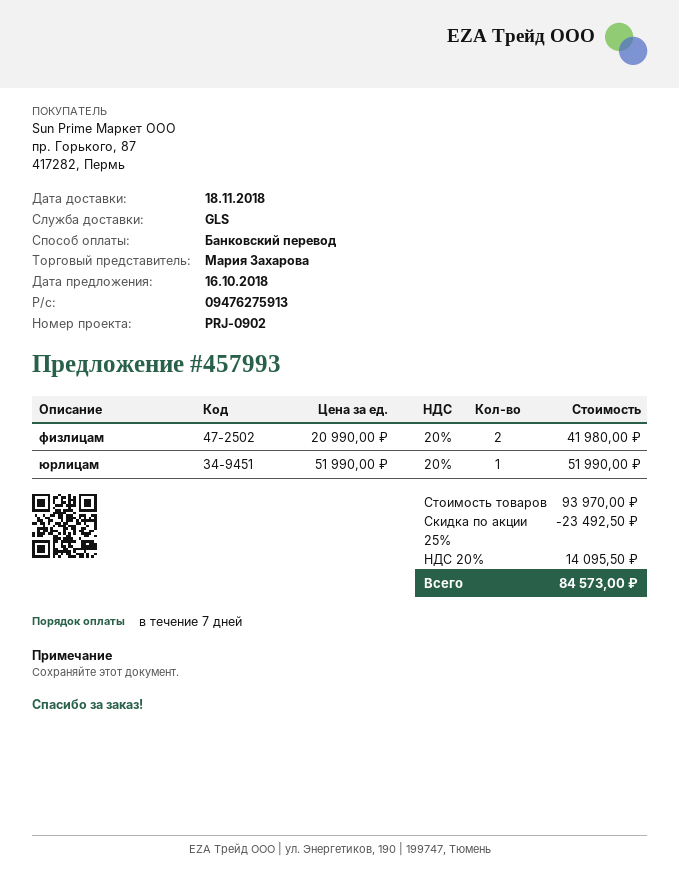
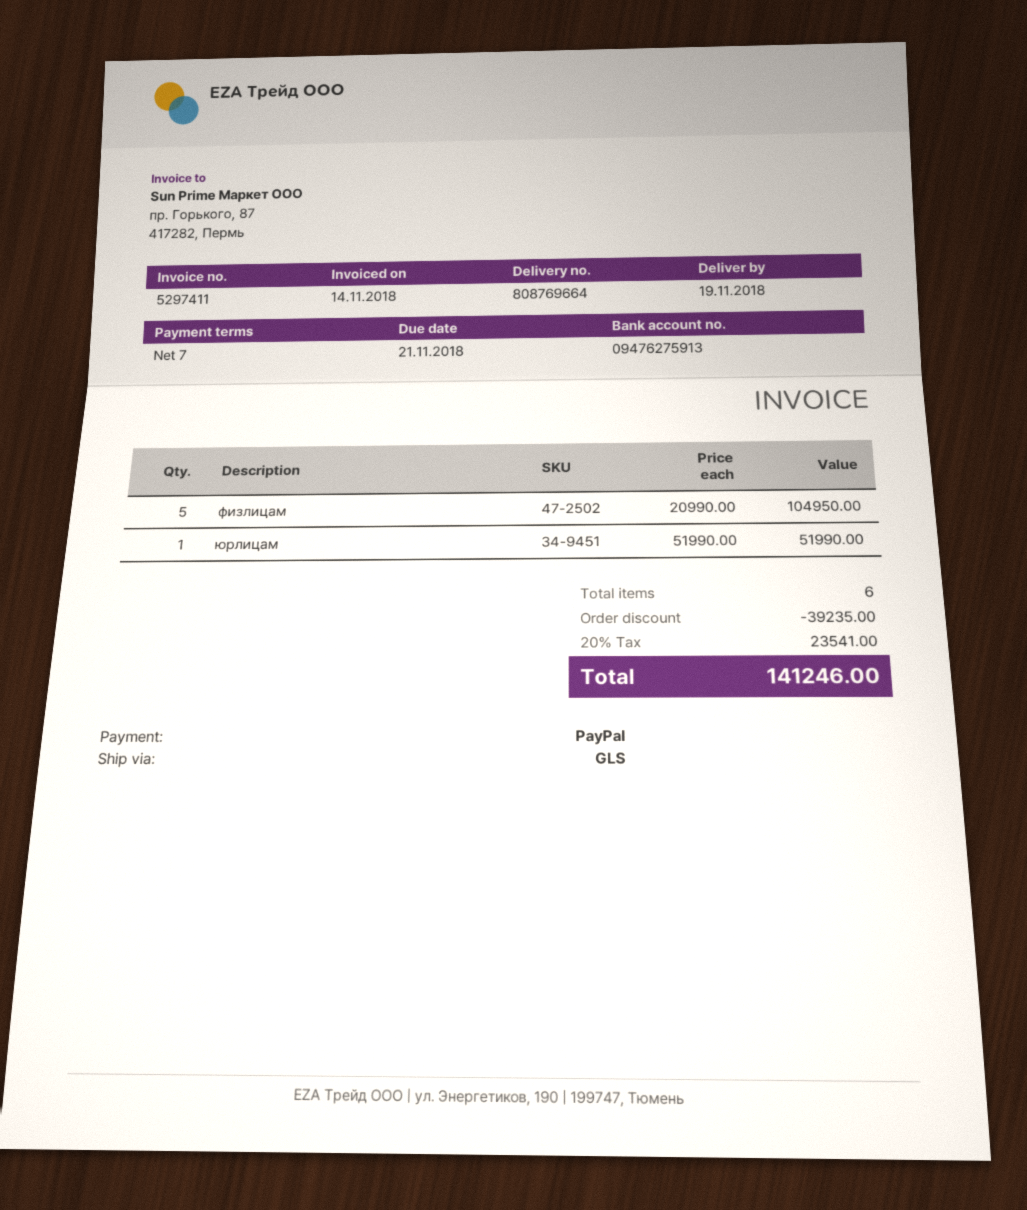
delivery date: 2018-11-18 -> 2018-11-19
payment method: bank transfer -> PayPal
физлицам: 2 x 20990.00 = 41980.00 -> 5 x 20990.00 = 104950.00
discount: 23492.50 -> 39235.00
tax: 20% = 14095.50 -> 20% = 23541.00
total: 84573.00 -> 141246.00

